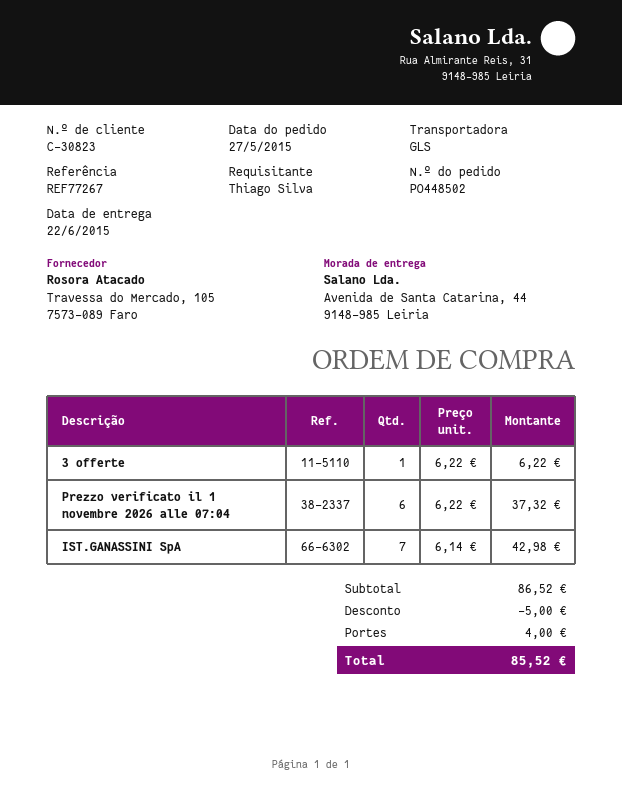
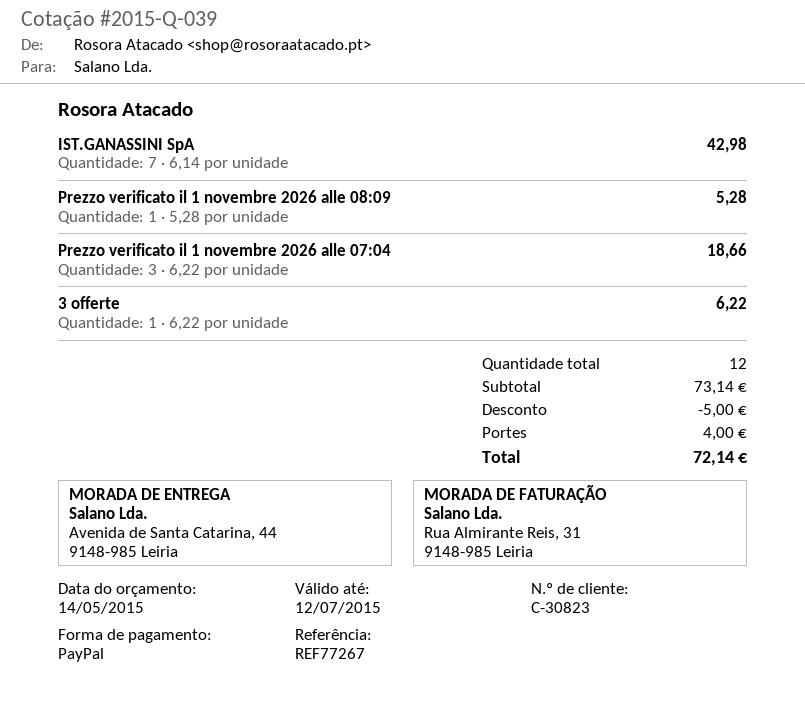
Prezzo verificato il 1 novembre 2026 alle 07:04: 6 x 6.22 = 37.32 -> 3 x 6.22 = 18.66
Prezzo verificato il 1 novembre 2026 alle 08:09: none -> 1 x 5.28 = 5.28
subtotal: 86.52 -> 73.14
total: 85.52 -> 72.14

